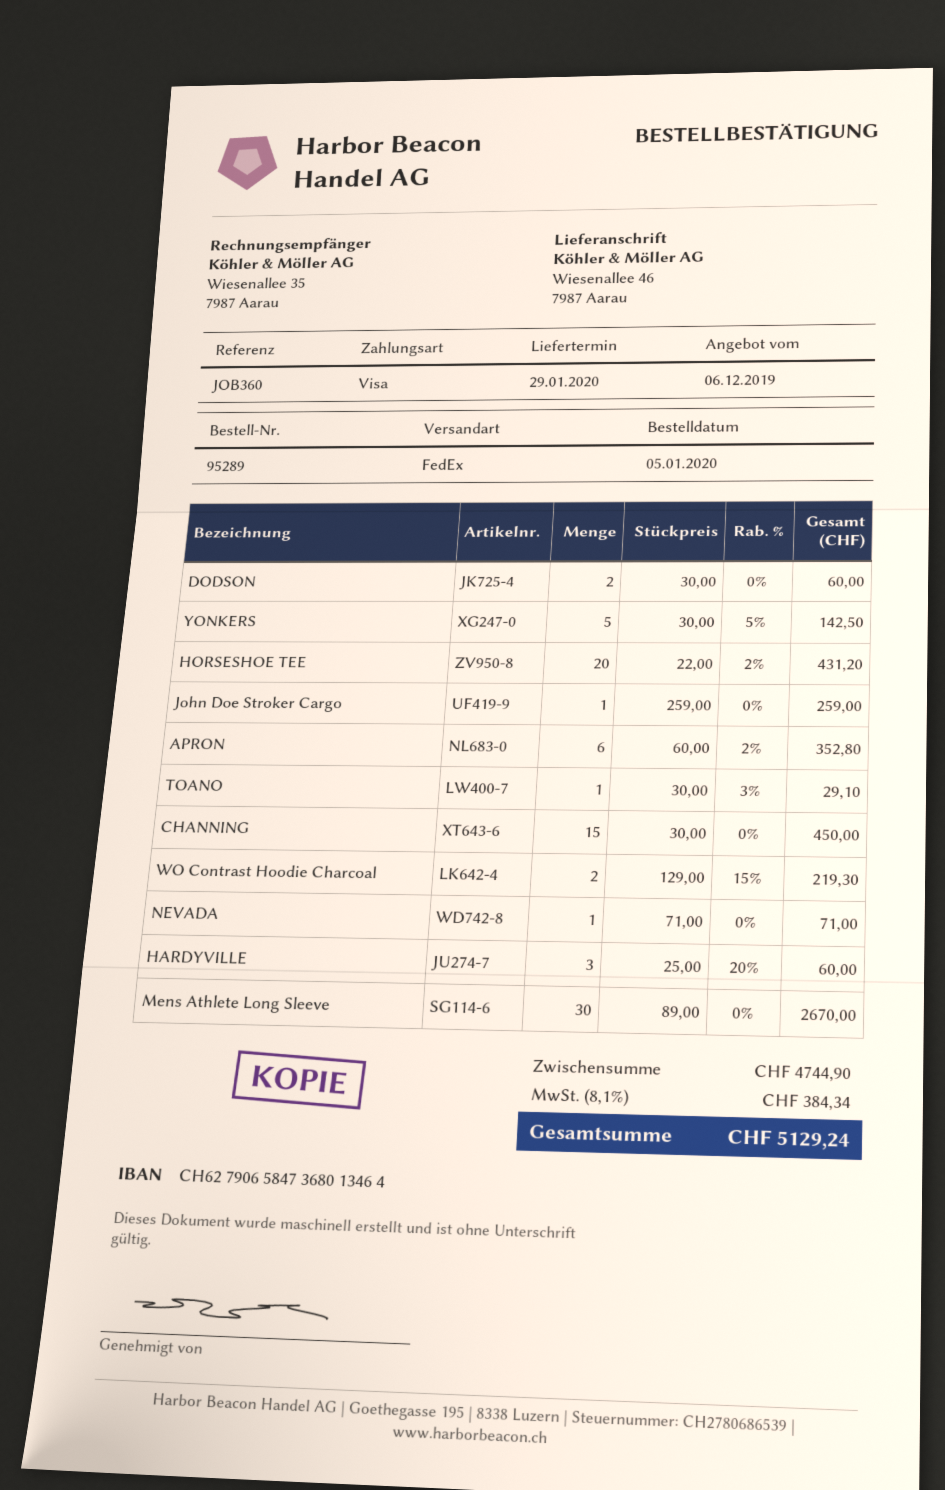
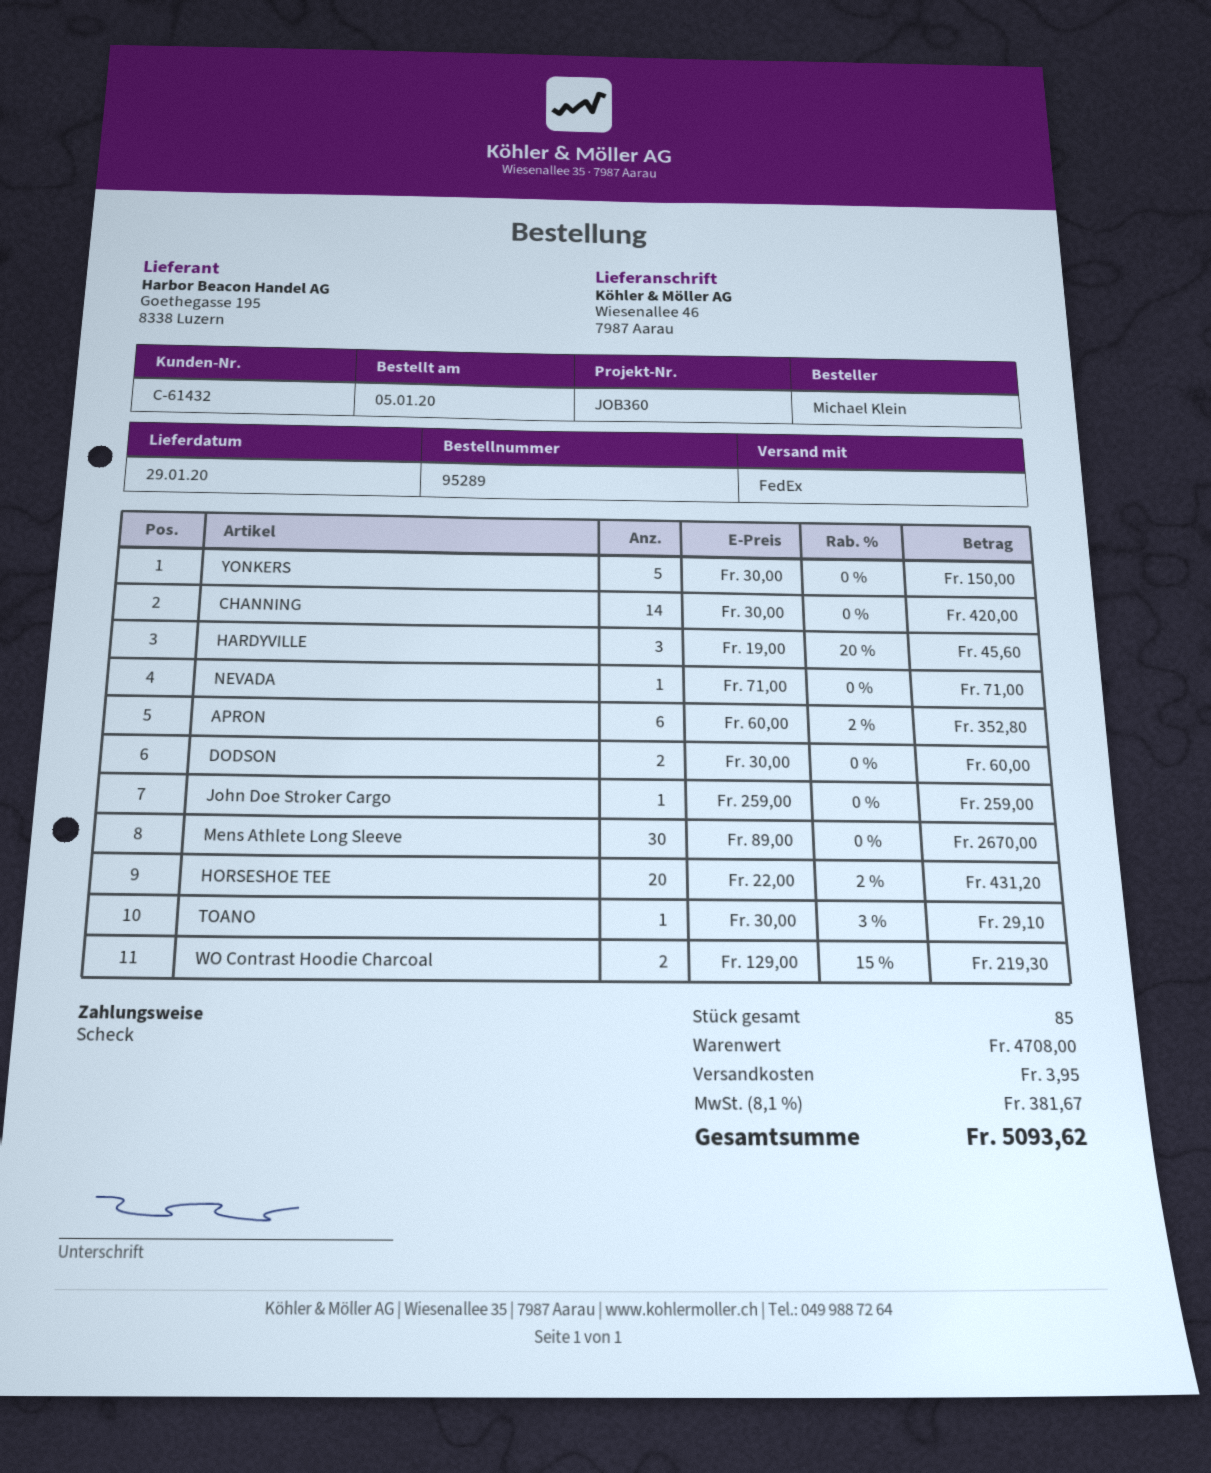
payment method: Visa -> cheque
YONKERS: 5 x 30.00 - 5% = 142.50 -> 5 x 30.00 = 150.00
CHANNING: 15 x 30.00 = 450.00 -> 14 x 30.00 = 420.00
HARDYVILLE: 3 x 25.00 - 20% = 60.00 -> 3 x 19.00 - 20% = 45.60
subtotal: 4744.90 -> 4708.00
shipping: none -> 3.95
tax: 8.1% = 384.34 -> 8.1% = 381.67
total: 5129.24 -> 5093.62

